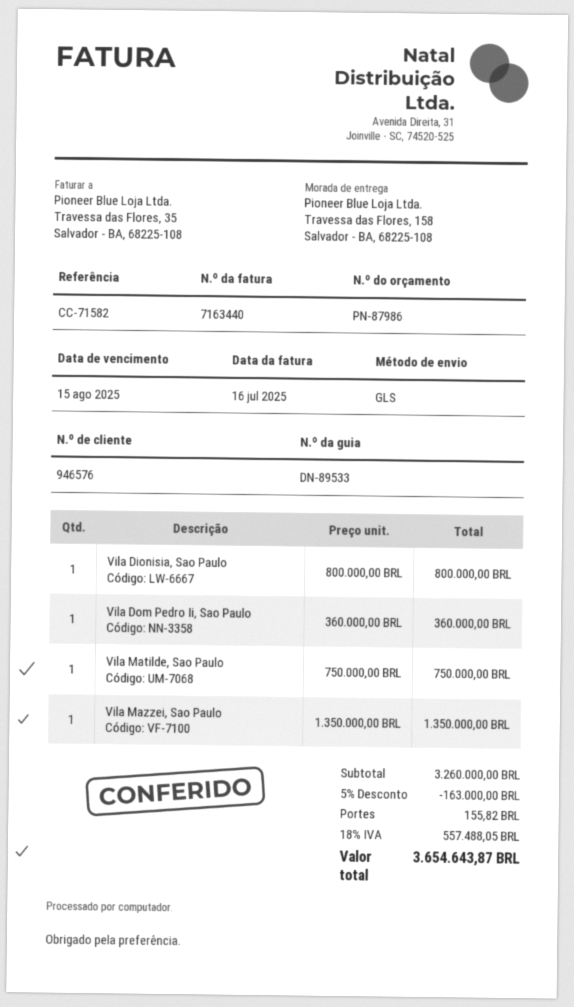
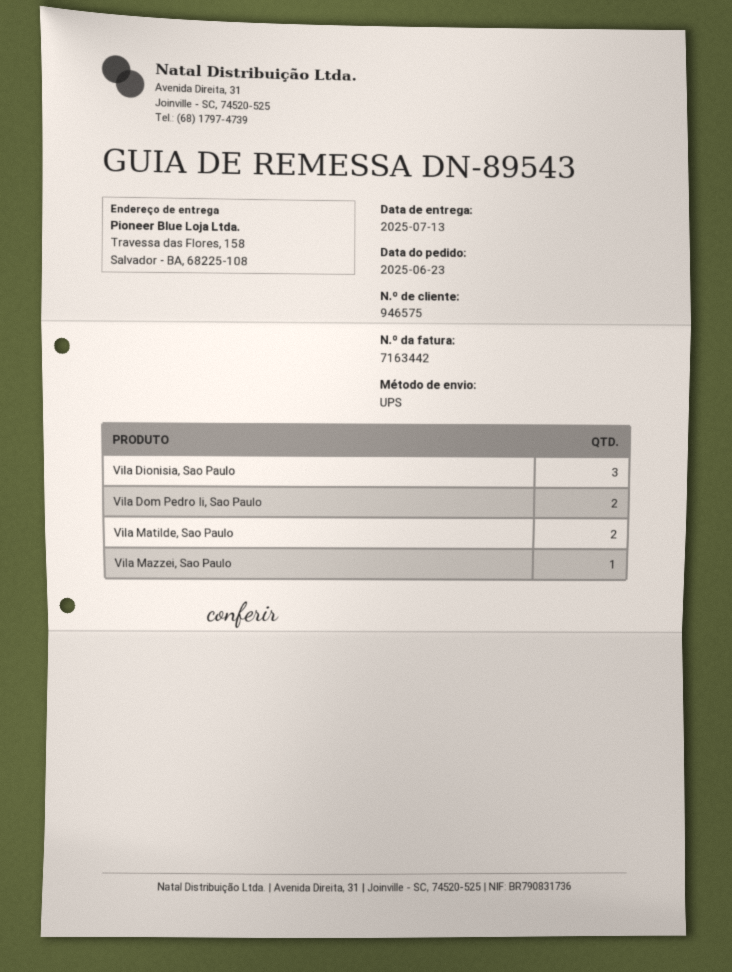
delivery note number: DN-89533 -> DN-89543
invoice number: 7163440 -> 7163442
customer number: 946576 -> 946575
shipping method: GLS -> UPS
Vila Dionisia, Sao Paulo: 1 -> 3
Vila Dom Pedro Ii, Sao Paulo: 1 -> 2
Vila Matilde, Sao Paulo: 1 -> 2

